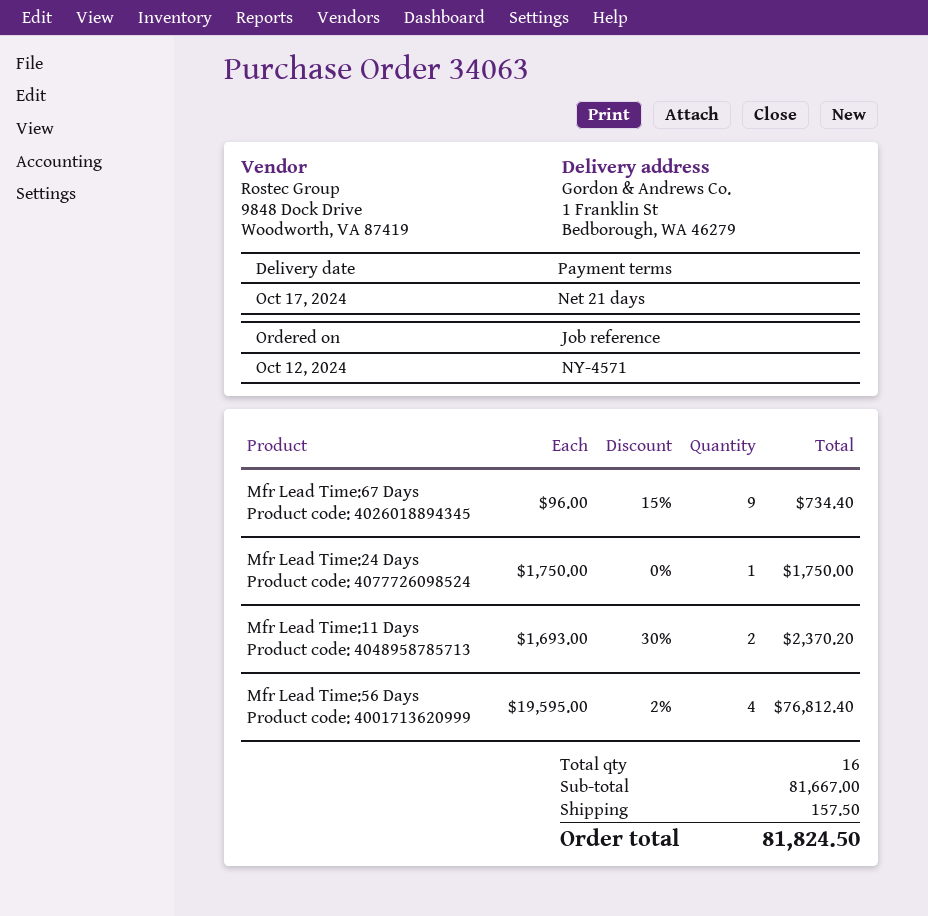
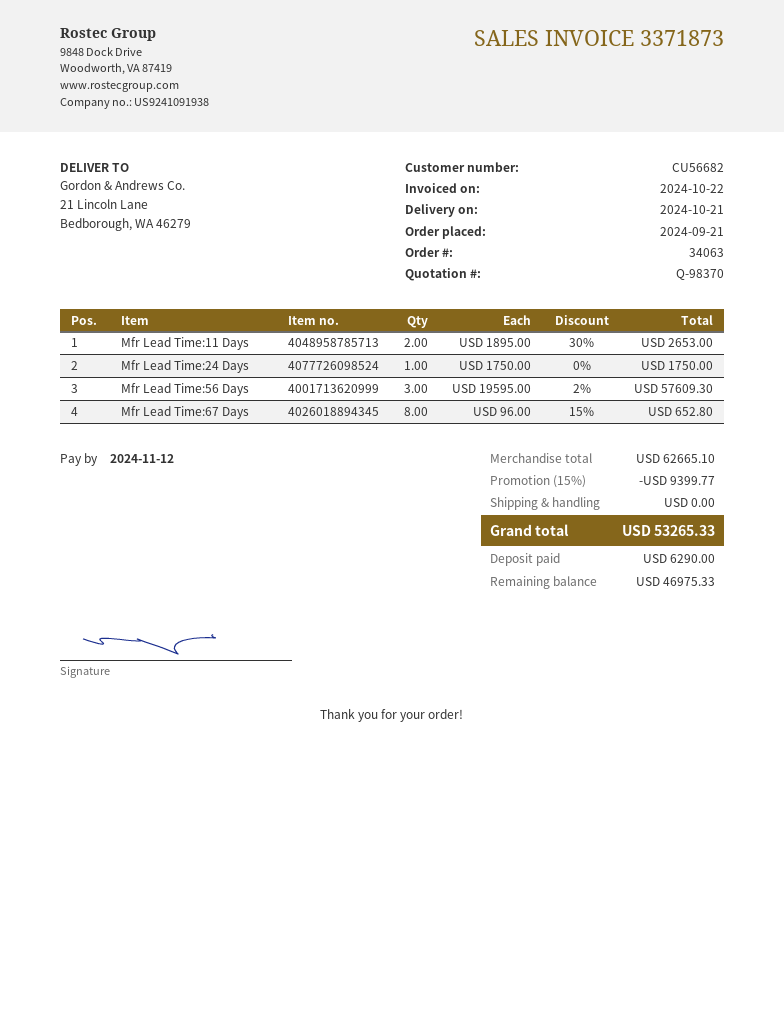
order date: 2024-10-12 -> 2024-09-21
delivery date: 2024-10-17 -> 2024-10-21
ship to: 1 Franklin St, Bedborough, WA 46279 -> 21 Lincoln Lane, Bedborough, WA 46279
Mfr Lead Time:67 Days: 9 x 96.00 - 15% = 734.40 -> 8 x 96.00 - 15% = 652.80
Mfr Lead Time:11 Days: 2 x 1693.00 - 30% = 2370.20 -> 2 x 1895.00 - 30% = 2653.00
Mfr Lead Time:56 Days: 4 x 19595.00 - 2% = 76812.40 -> 3 x 19595.00 - 2% = 57609.30
subtotal: 81667.00 -> 62665.10
discount: none -> 15% = 9399.77
shipping: 157.50 -> 0.00
total: 81824.50 -> 53265.33

